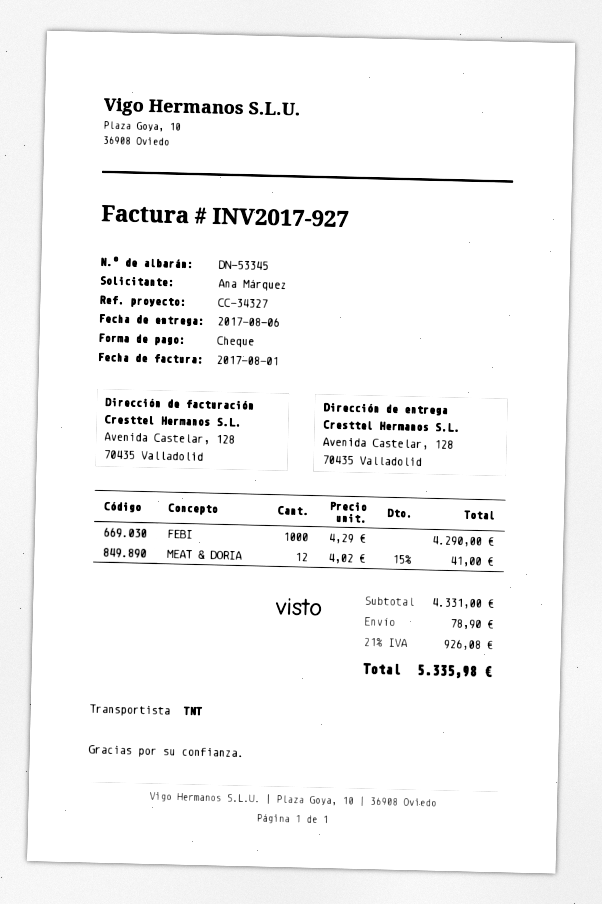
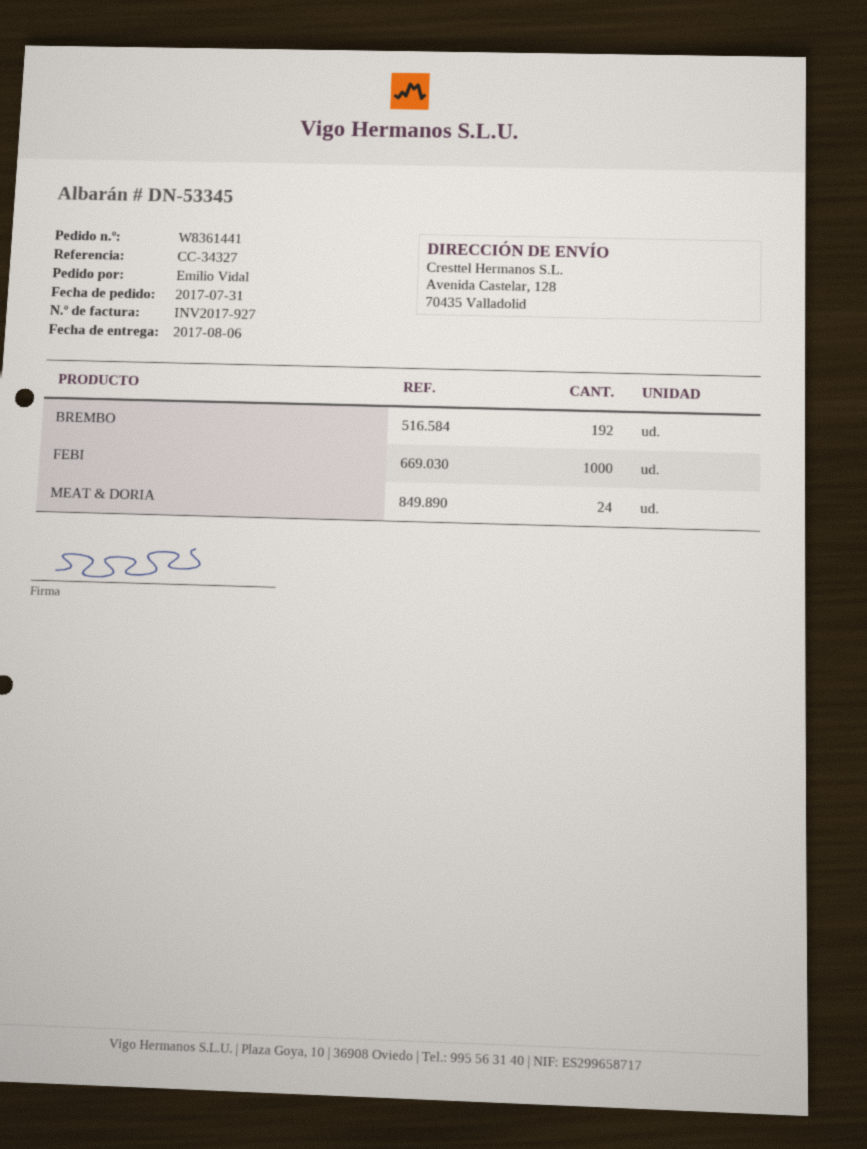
ordered by: Ana Márquez -> Emilio Vidal
MEAT & DORIA: 12 -> 24
BREMBO: none -> 192

